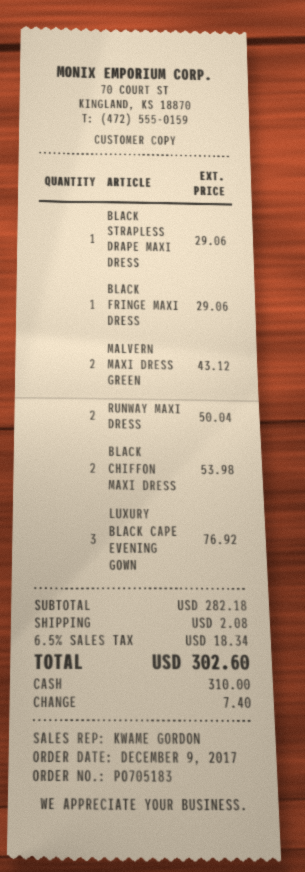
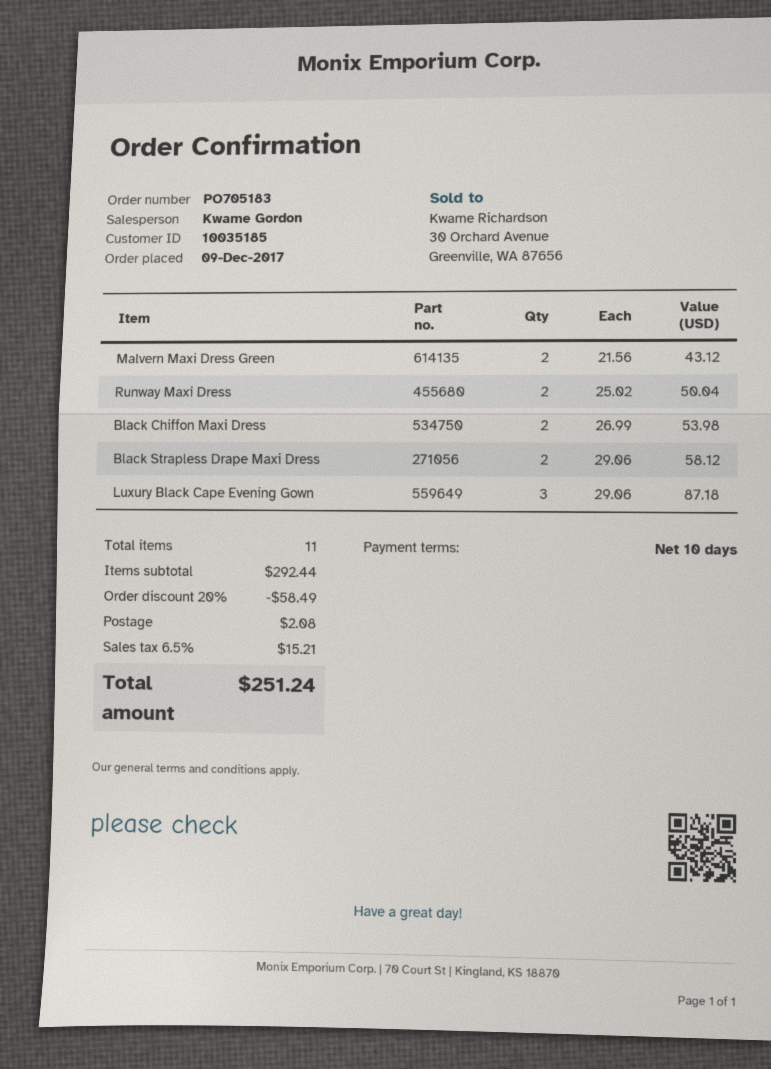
BLACK STRAPLESS DRAPE MAXI DRESS: 1 for 29.06 -> 2 for 58.12
BLACK FRINGE MAXI DRESS: 1 for 29.06 -> none
LUXURY BLACK CAPE EVENING GOWN: 3 for 76.92 -> 3 for 87.18
subtotal: 282.18 -> 292.44
discount: none -> 20% = 58.49
tax: 6.5% = 18.34 -> 6.5% = 15.21
total: 302.60 -> 251.24

